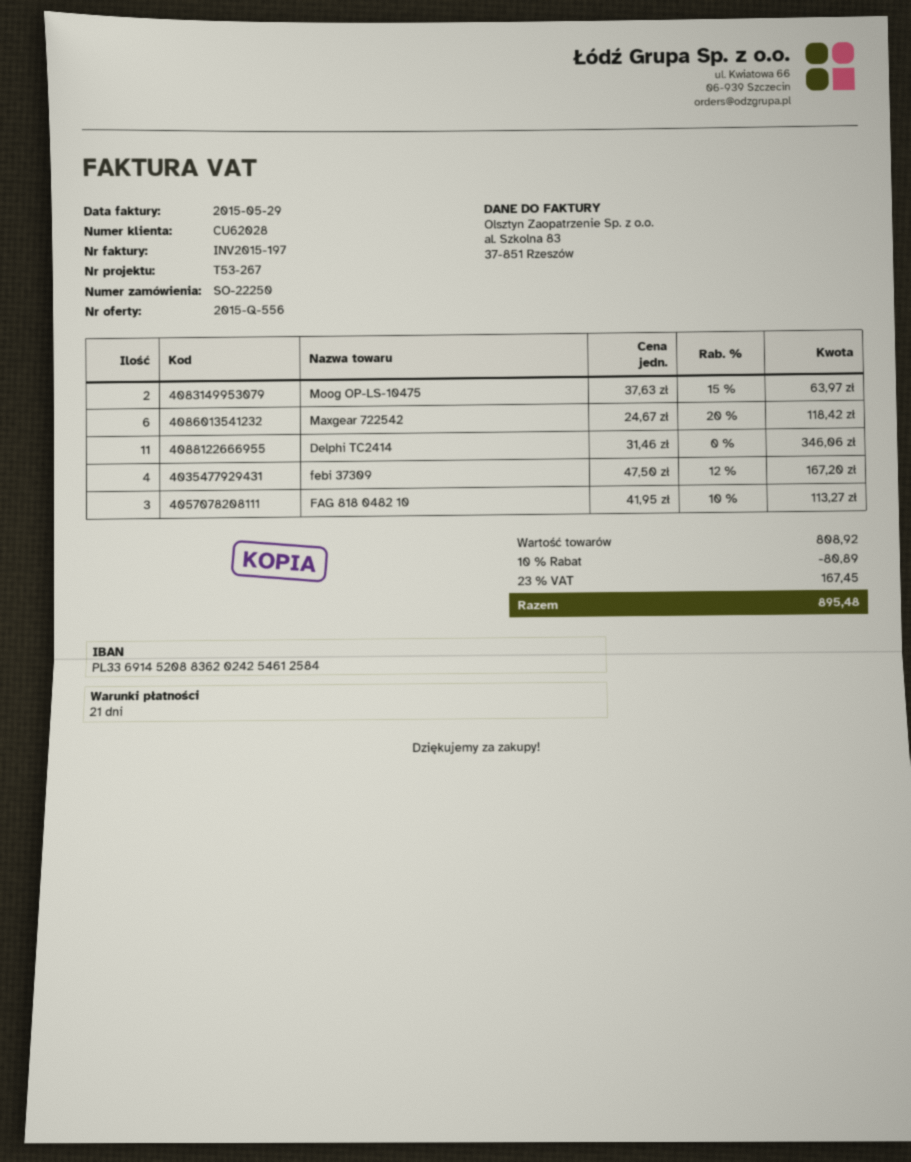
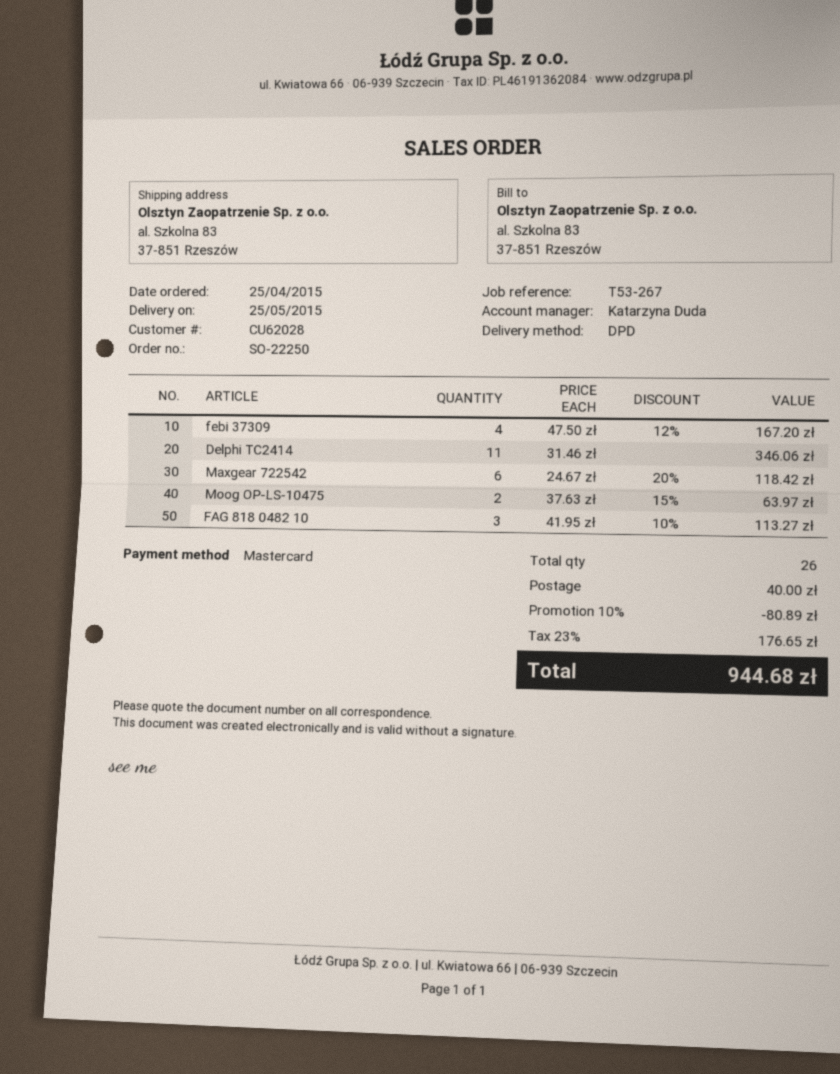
shipping: none -> 40.00
tax: 23% = 167.45 -> 23% = 176.65
total: 895.48 -> 944.68

